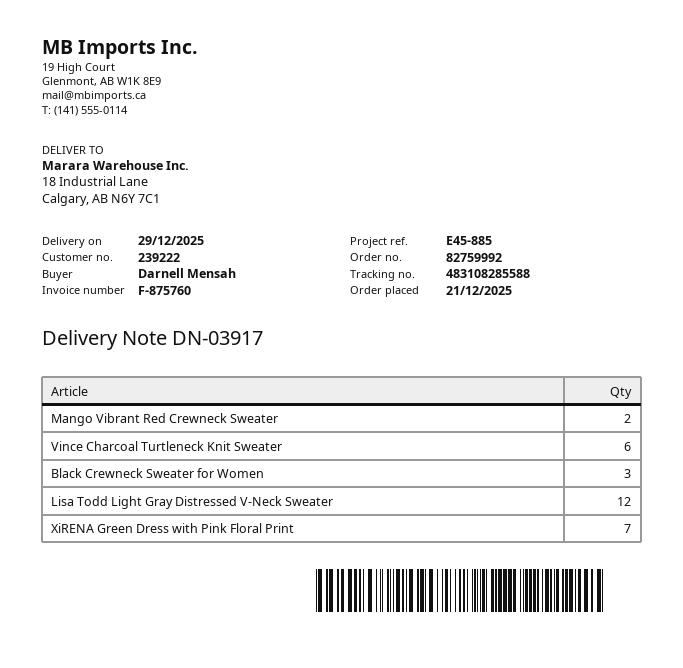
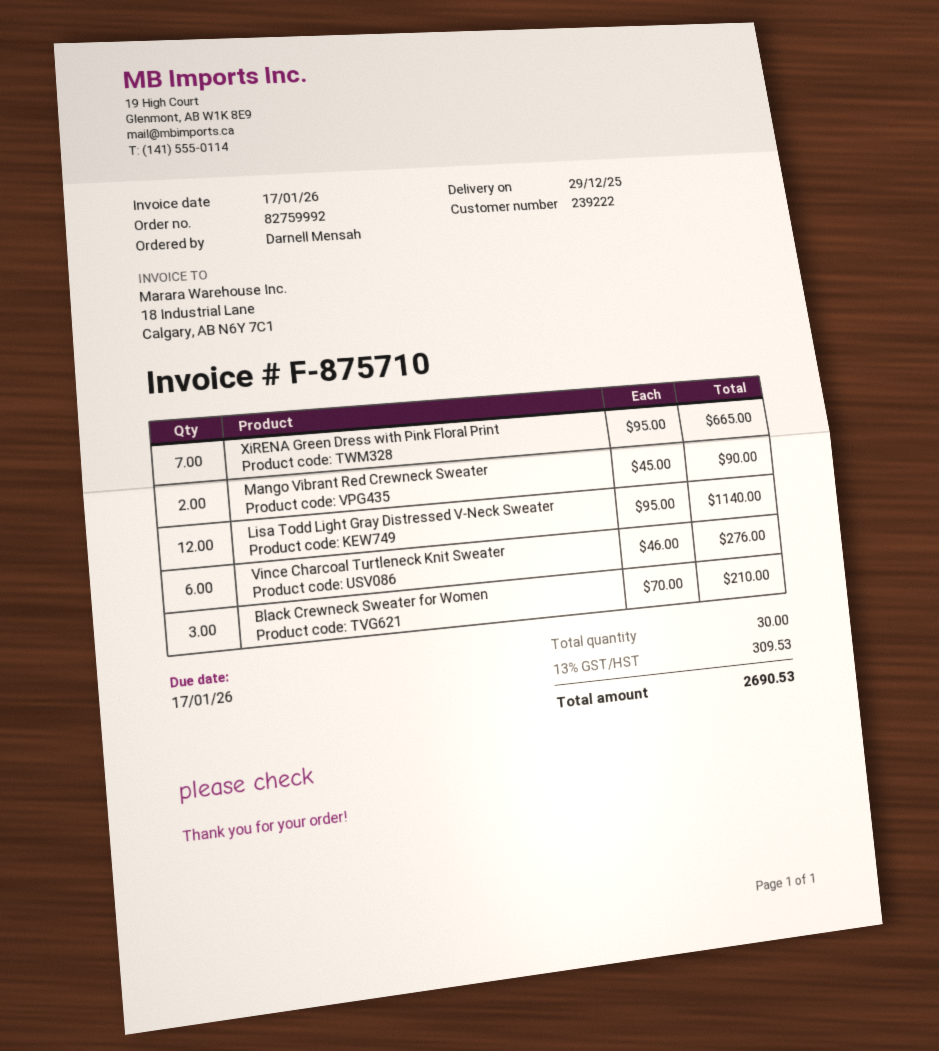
invoice number: F-875760 -> F-875710

